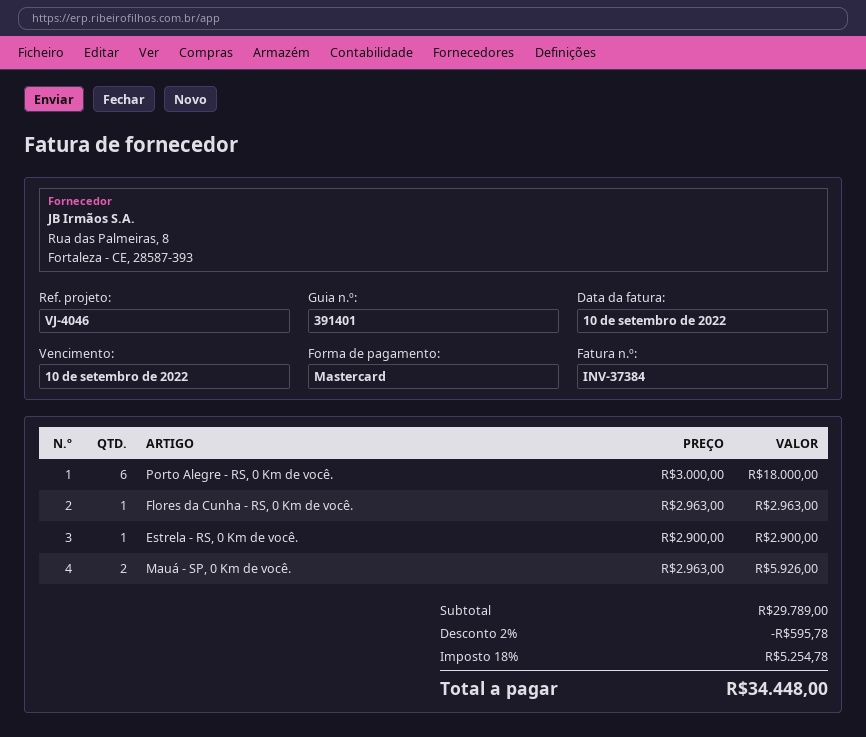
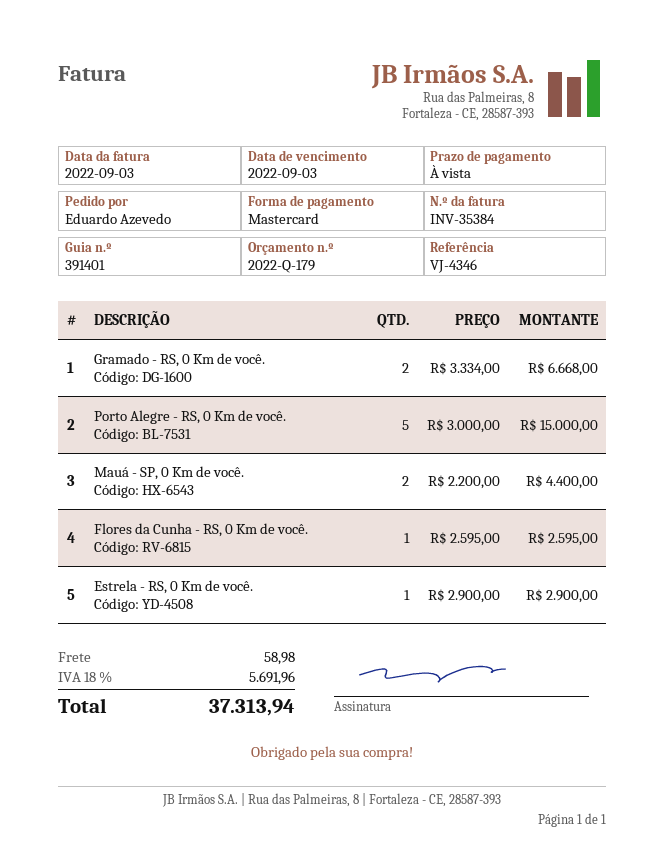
invoice number: INV-37384 -> INV-35384
invoice date: 2022-09-10 -> 2022-09-03
due date: 2022-09-10 -> 2022-09-03
reference: VJ-4046 -> VJ-4346
Porto Alegre - RS, 0 Km de você.: 6 x 3000.00 = 18000.00 -> 5 x 3000.00 = 15000.00
Flores da Cunha - RS, 0 Km de você.: 1 x 2963.00 = 2963.00 -> 1 x 2595.00 = 2595.00
Mauá - SP, 0 Km de você.: 2 x 2963.00 = 5926.00 -> 2 x 2200.00 = 4400.00
Gramado - RS, 0 Km de você.: none -> 2 x 3334.00 = 6668.00
discount: 2% = 595.78 -> none
shipping: none -> 58.98
tax: 18% = 5254.78 -> 18% = 5691.96
total: 34448.00 -> 37313.94

